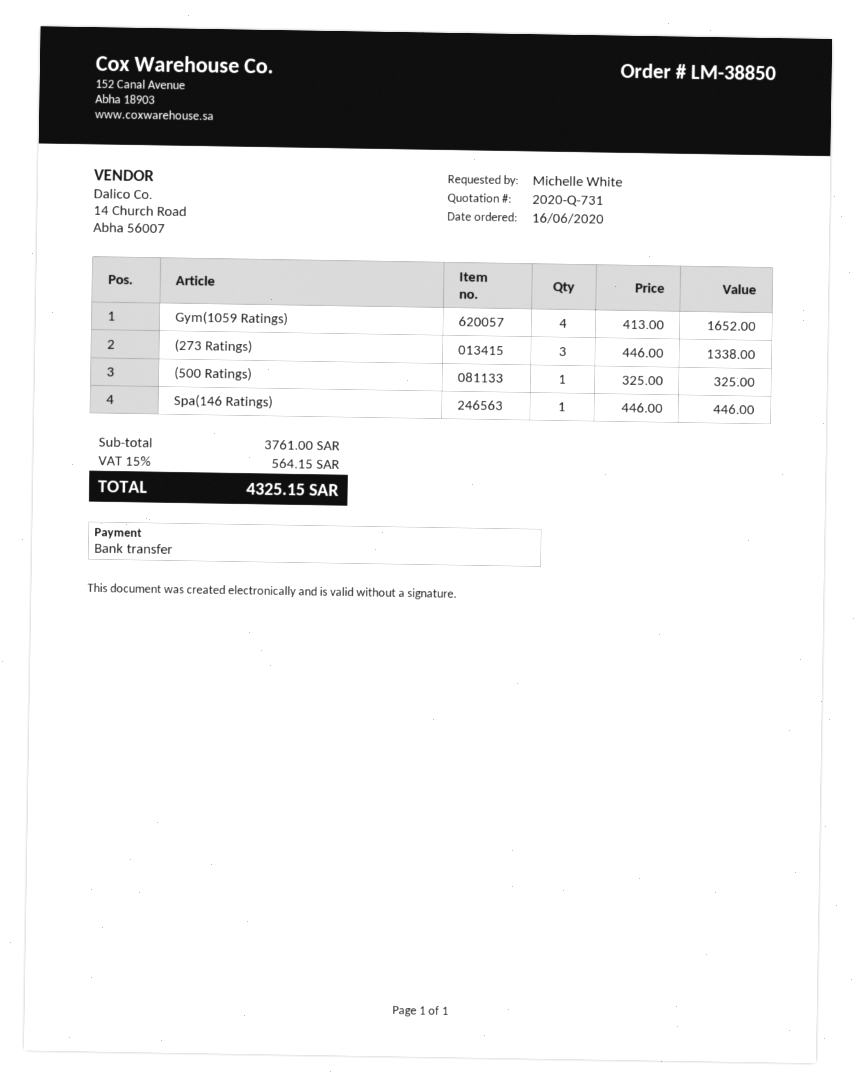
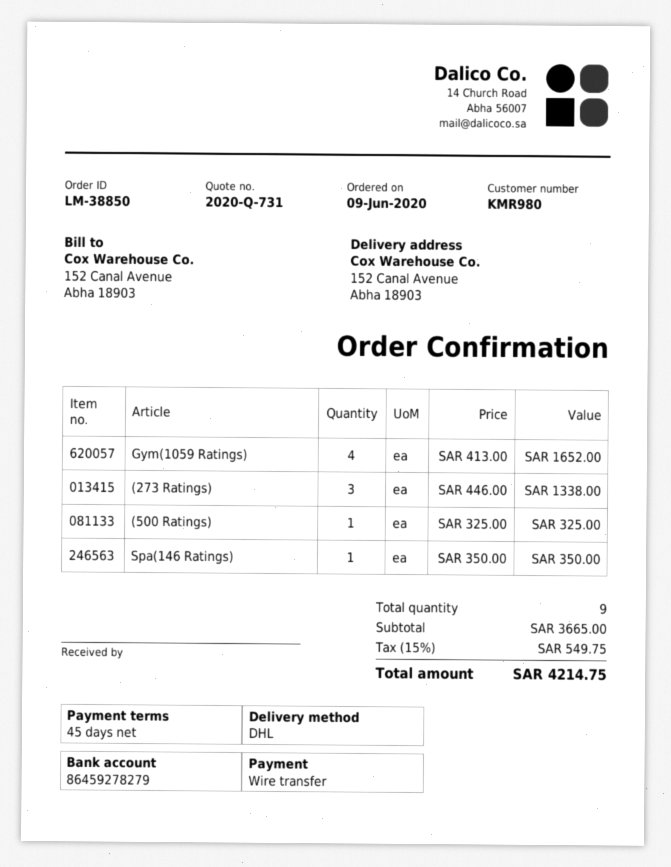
order date: 2020-06-16 -> 2020-06-09
Spa(146 Ratings): 1 x 446.00 = 446.00 -> 1 x 350.00 = 350.00
subtotal: 3761.00 -> 3665.00
tax: 15% = 564.15 -> 15% = 549.75
total: 4325.15 -> 4214.75

